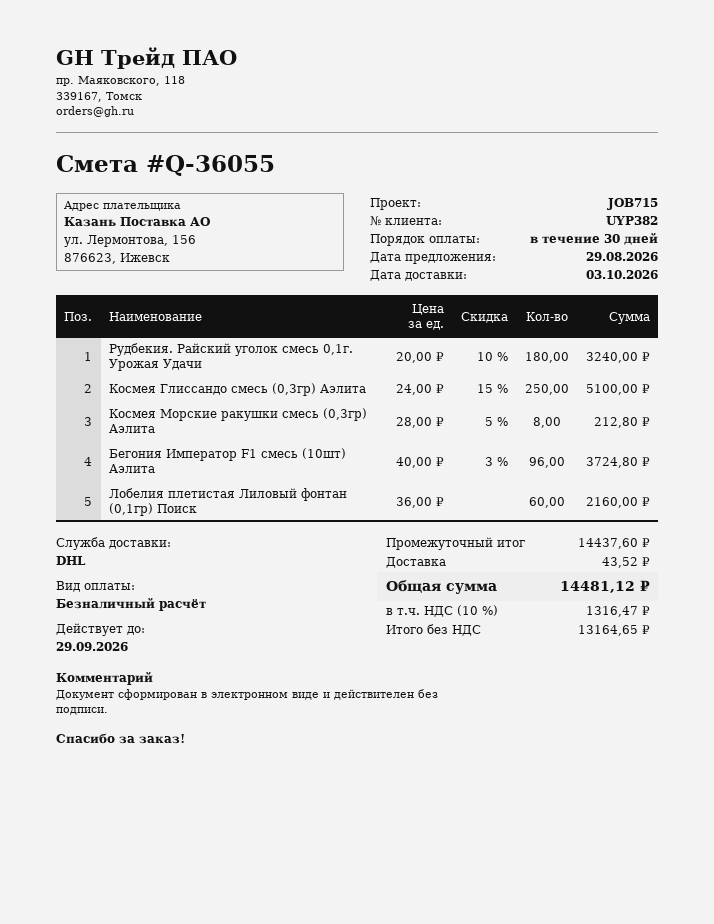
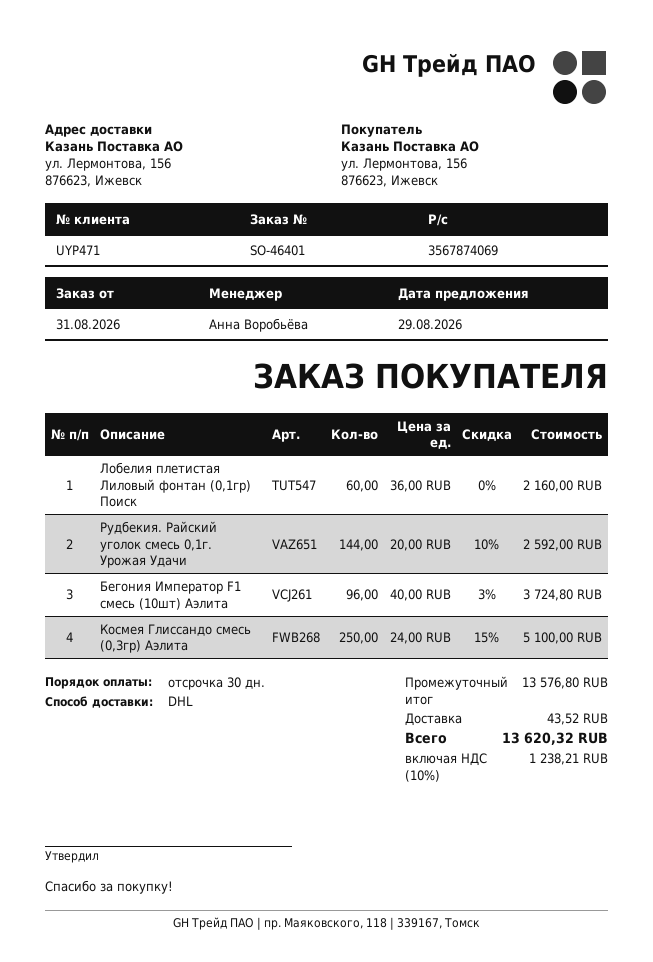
customer number: UYP382 -> UYP471
Рудбекия. Райский уголок смесь 0,1г. Урожая Удачи: 180 x 20.00 - 10% = 3240.00 -> 144 x 20.00 - 10% = 2592.00
Космея Морские ракушки смесь (0,3гр) Аэлита: 8 x 28.00 - 5% = 212.80 -> none
subtotal: 14437.60 -> 13576.80
tax: 10% = 1316.47 -> 10% = 1238.21
total: 14481.12 -> 13620.32

